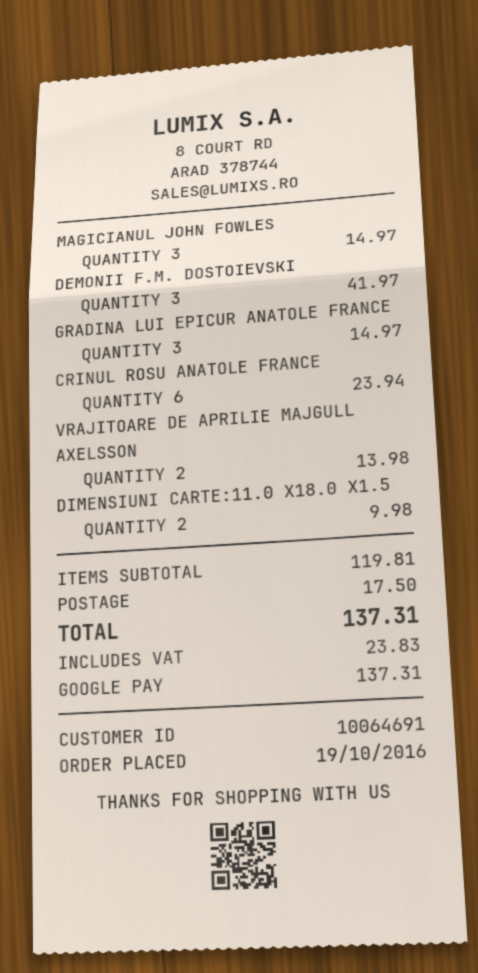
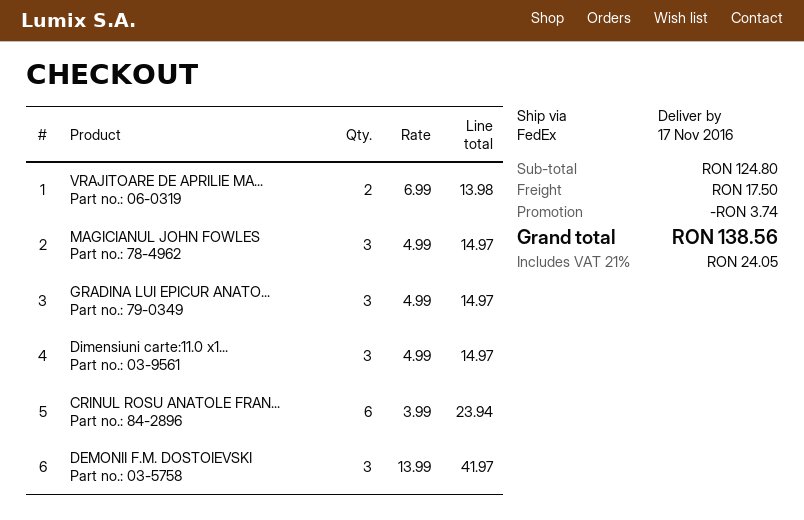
DIMENSIUNI CARTE:11.0 X18.0 X1.5: 2 for 9.98 -> 3 for 14.97
subtotal: 119.81 -> 124.80
discount: none -> 3.74
tax: 23.83 -> 24.05
total: 137.31 -> 138.56

